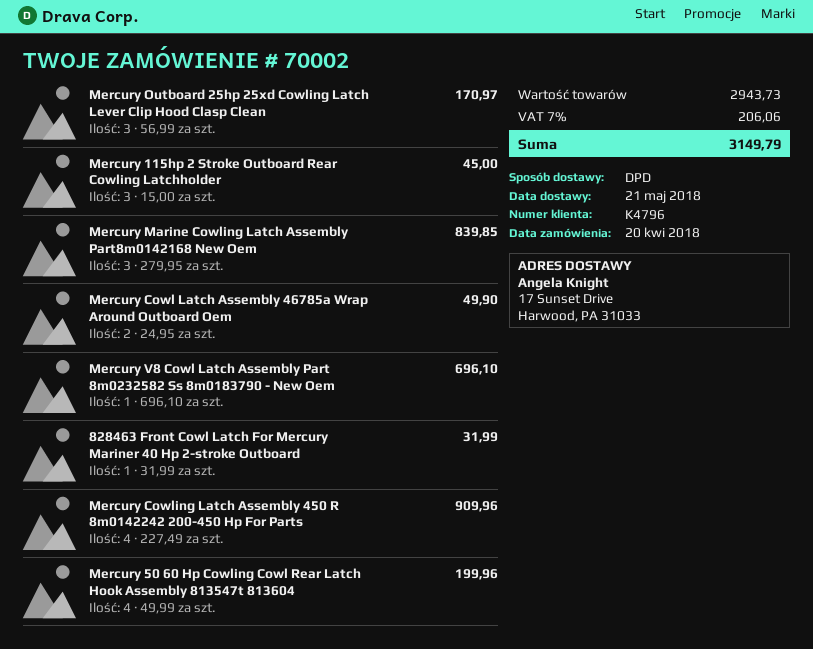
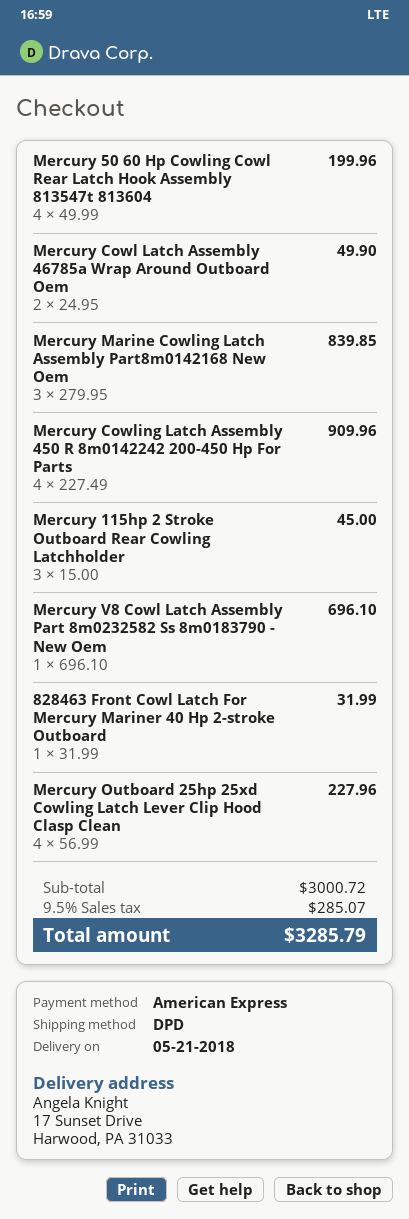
Mercury Outboard 25hp 25xd Cowling Latch Lever Clip Hood Clasp Clean: 3 x 56.99 = 170.97 -> 4 x 56.99 = 227.96
subtotal: 2943.73 -> 3000.72
tax: 7% = 206.06 -> 9.5% = 285.07
total: 3149.79 -> 3285.79

